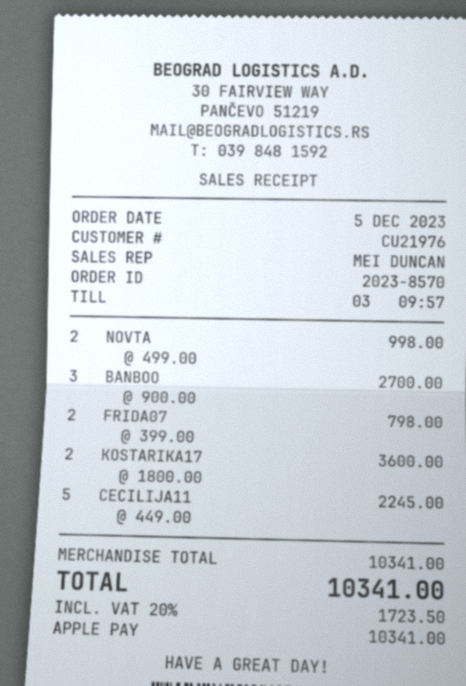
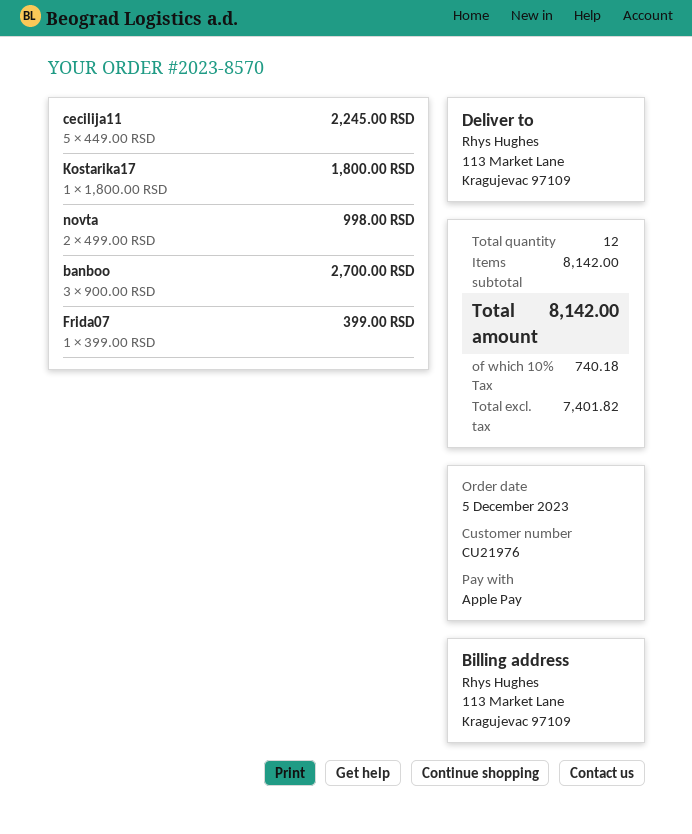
FRIDA07: 2 x 399.00 = 798.00 -> 1 x 399.00 = 399.00
KOSTARIKA17: 2 x 1800.00 = 3600.00 -> 1 x 1800.00 = 1800.00
subtotal: 10341.00 -> 8142.00
tax: 20% = 1723.50 -> 10% = 740.18
total: 10341.00 -> 8142.00

